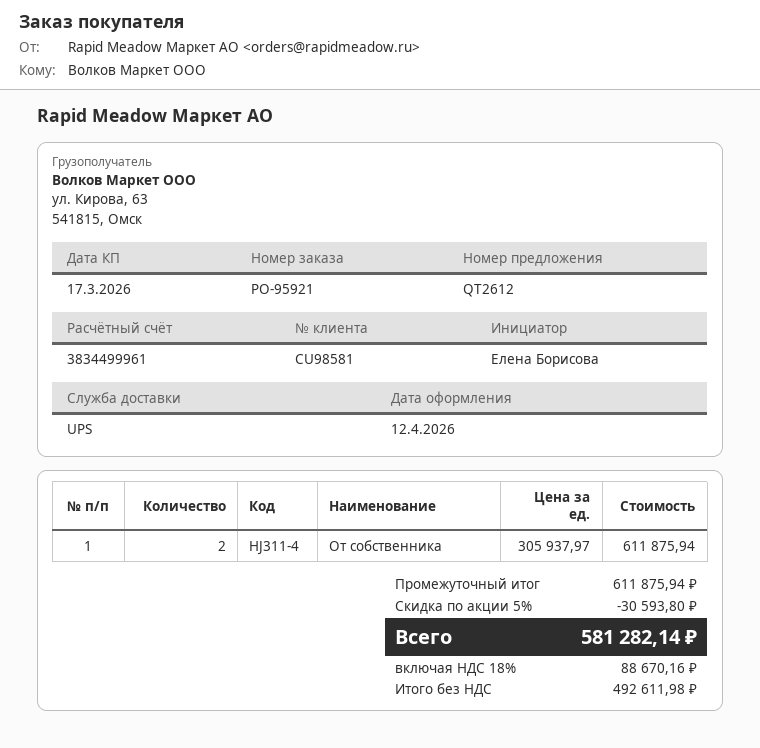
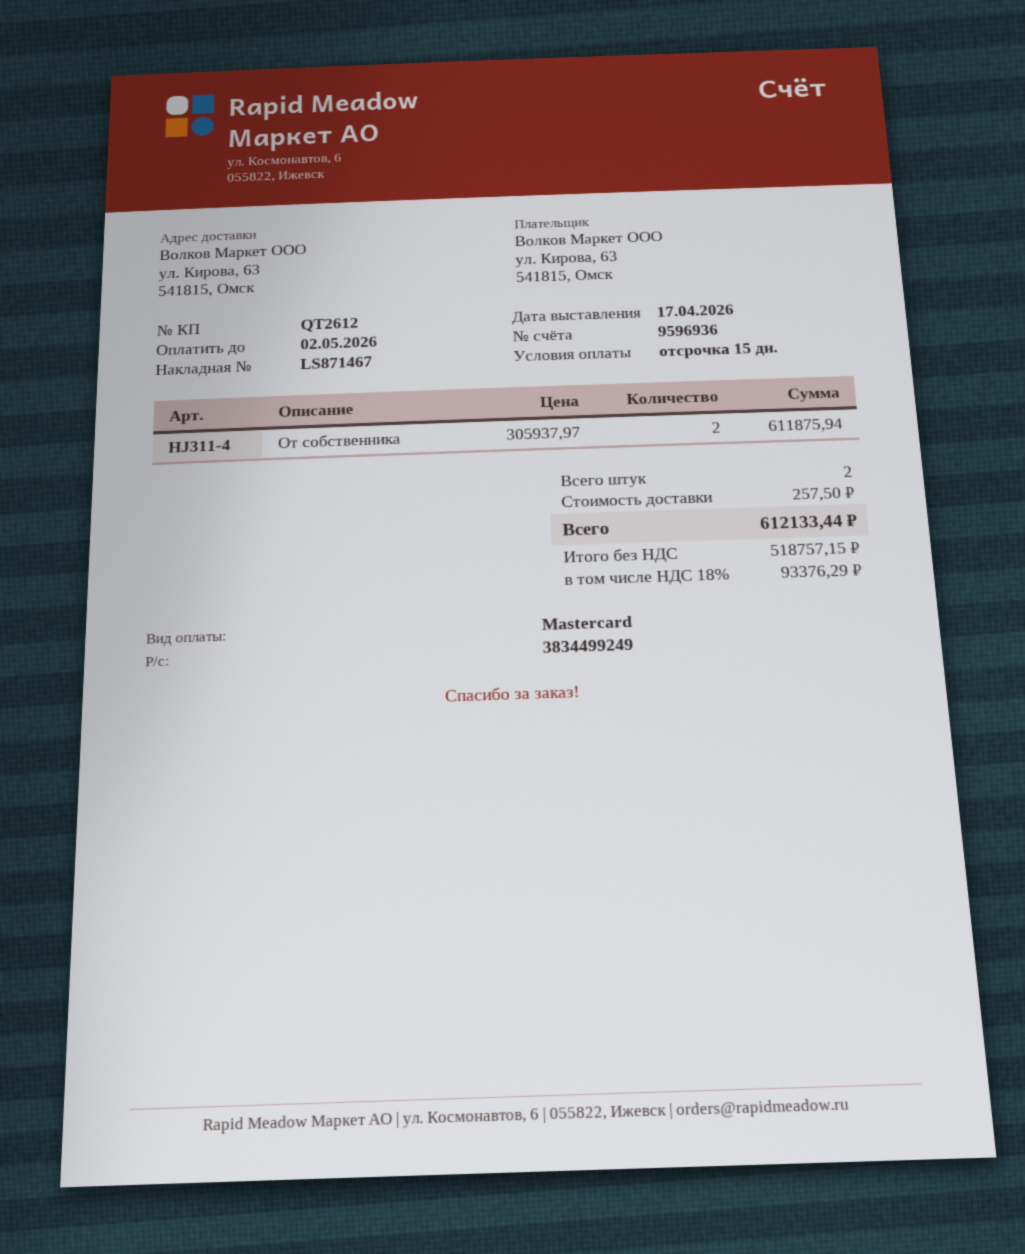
bank account: 3834499961 -> 3834499249
discount: 5% = 30593.80 -> none
shipping: none -> 257.50
net: 492611.98 -> 518757.15
tax: 18% = 88670.16 -> 18% = 93376.29
total: 581282.14 -> 612133.44

